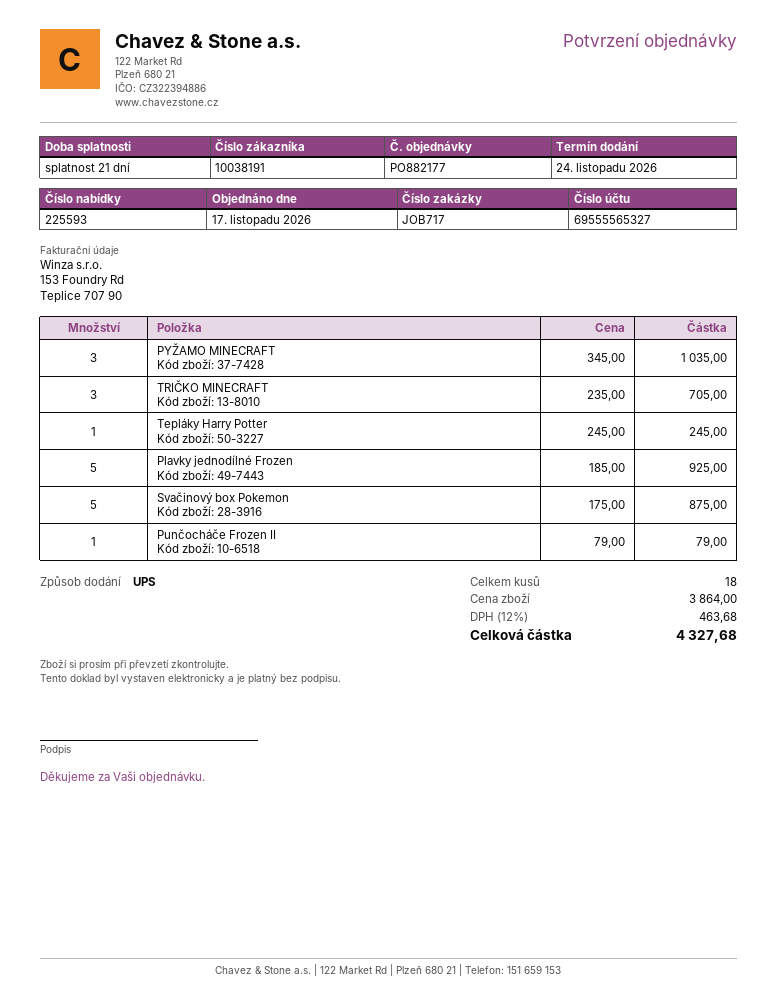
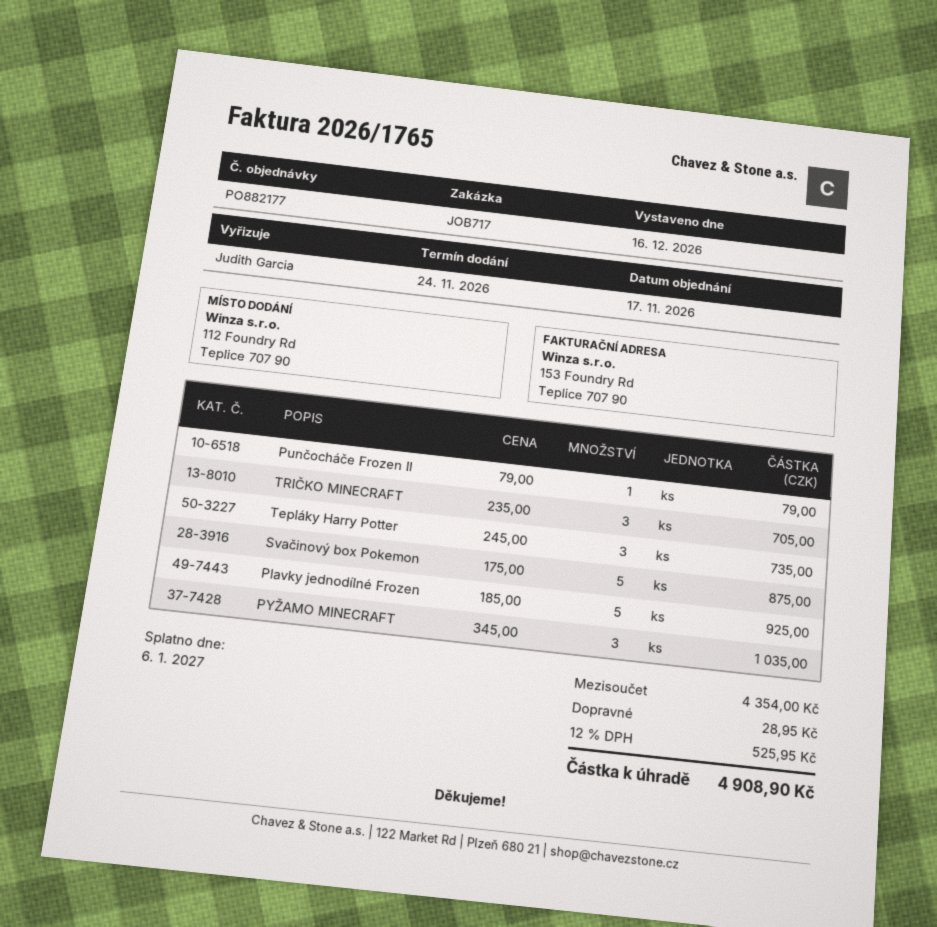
Tepláky Harry Potter: 1 x 245.00 = 245.00 -> 3 x 245.00 = 735.00
subtotal: 3864.00 -> 4354.00
shipping: none -> 28.95
tax: 12% = 463.68 -> 12% = 525.95
total: 4327.68 -> 4908.90

